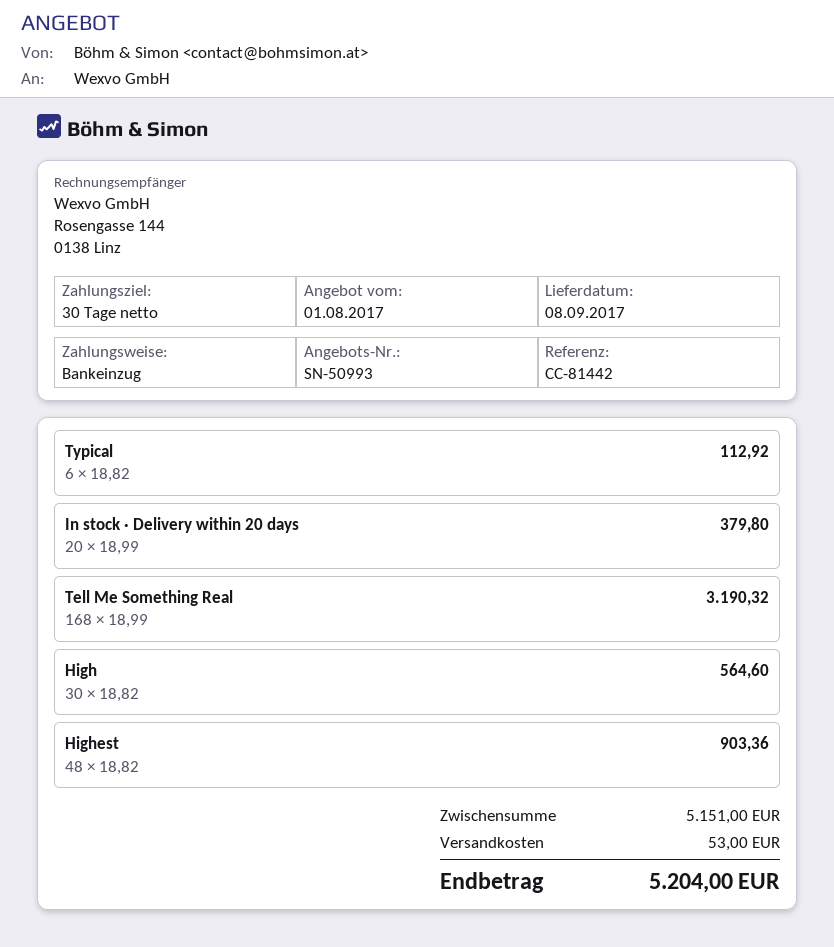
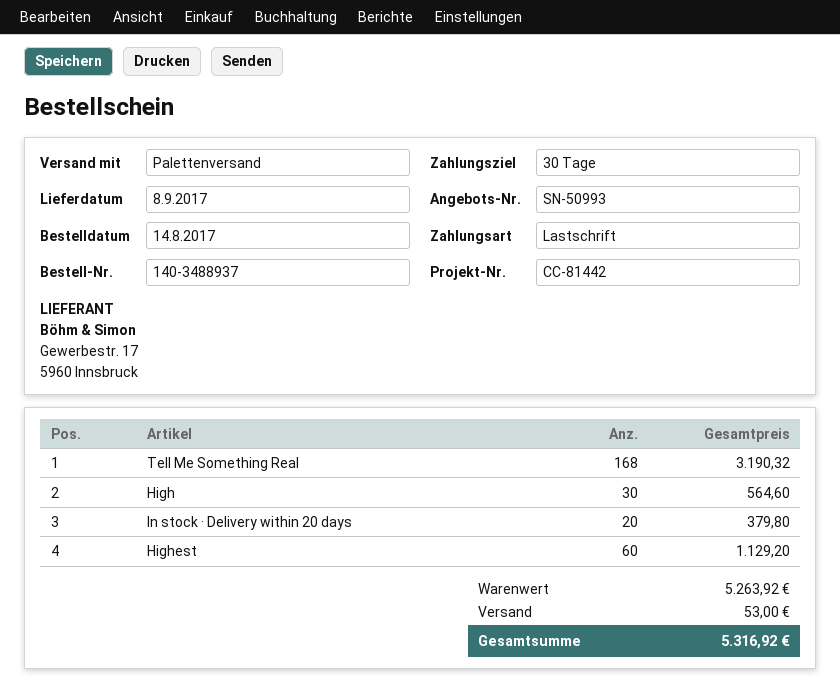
Typical: 6 for 112.92 -> none
Highest: 48 for 903.36 -> 60 for 1129.20
subtotal: 5151.00 -> 5263.92
total: 5204.00 -> 5316.92

